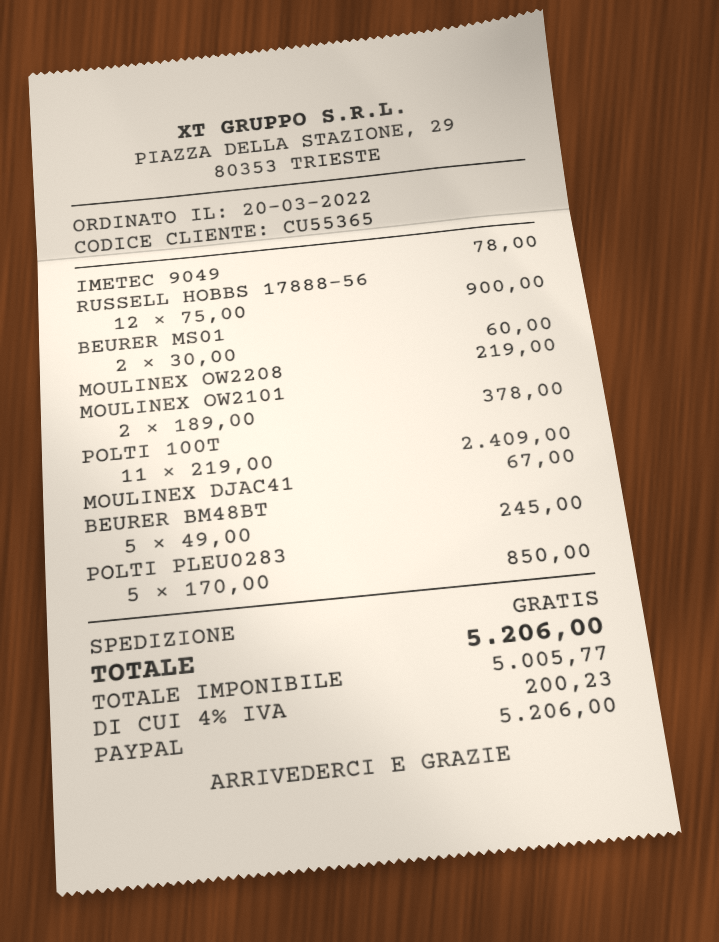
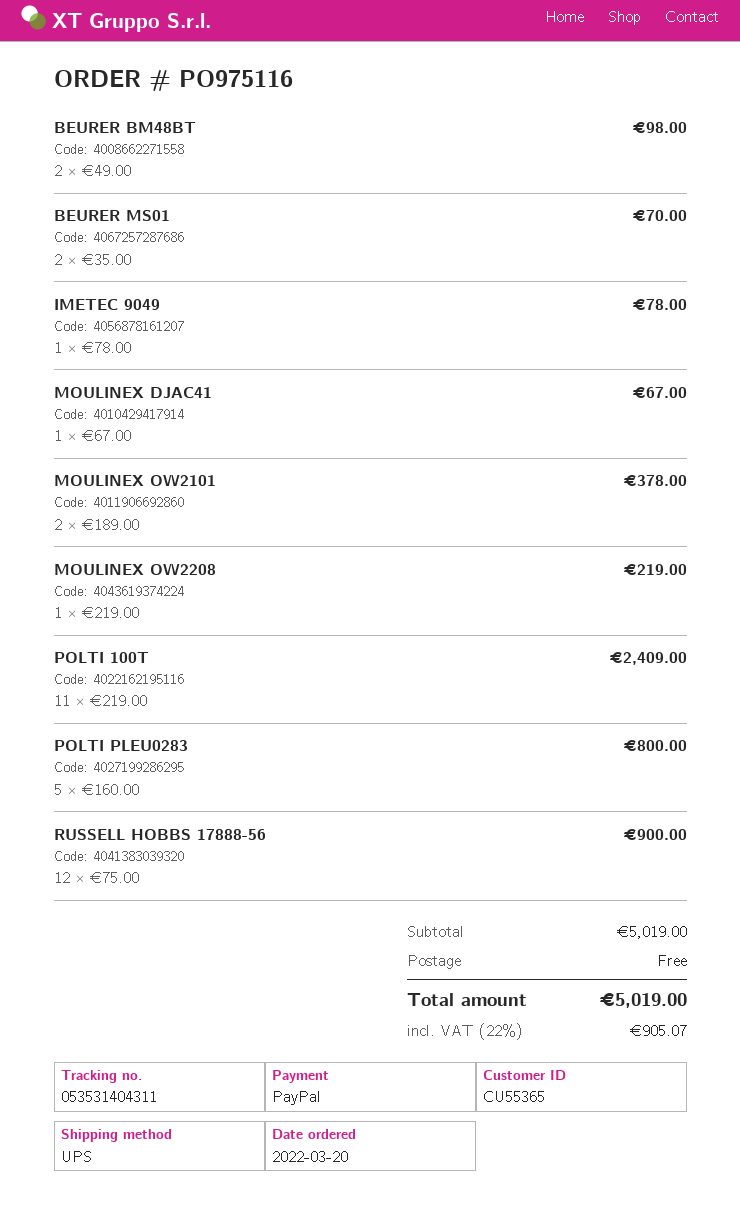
BEURER MS01: 2 x 30.00 = 60.00 -> 2 x 35.00 = 70.00
BEURER BM48BT: 5 x 49.00 = 245.00 -> 2 x 49.00 = 98.00
POLTI PLEU0283: 5 x 170.00 = 850.00 -> 5 x 160.00 = 800.00
tax: 4% = 200.23 -> 22% = 905.07
total: 5206.00 -> 5019.00

